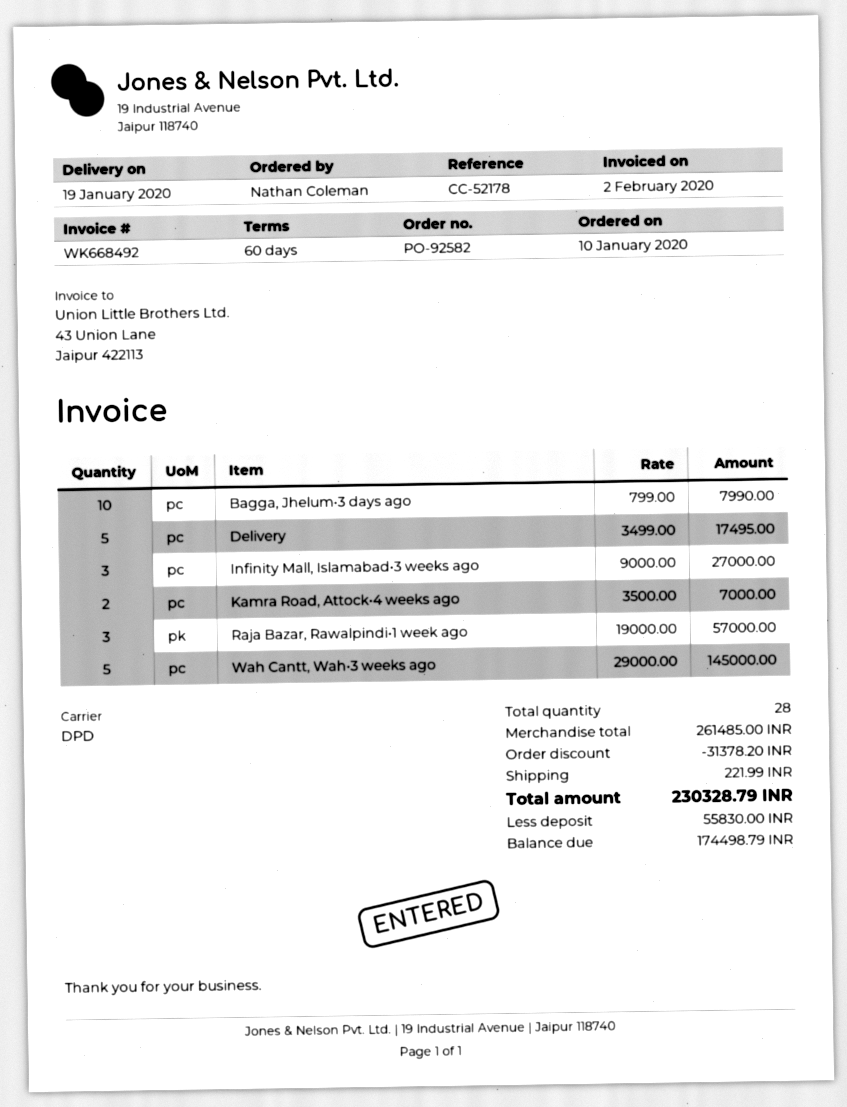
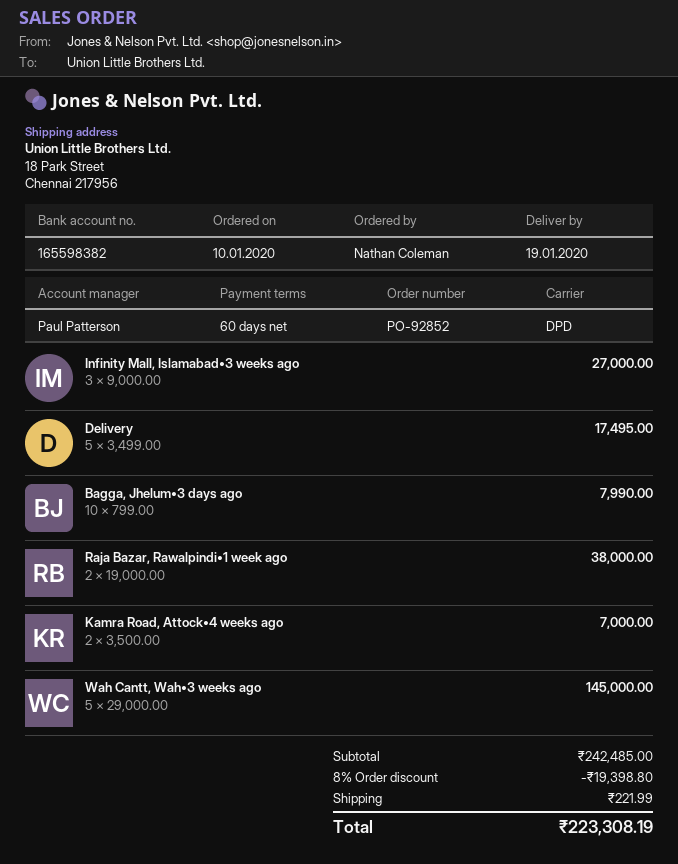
order number: PO-92582 -> PO-92852
Raja Bazar, Rawalpindi•1 week ago: 3 x 19000.00 = 57000.00 -> 2 x 19000.00 = 38000.00
subtotal: 261485.00 -> 242485.00
discount: 31378.20 -> 19398.80
total: 230328.79 -> 223308.19

